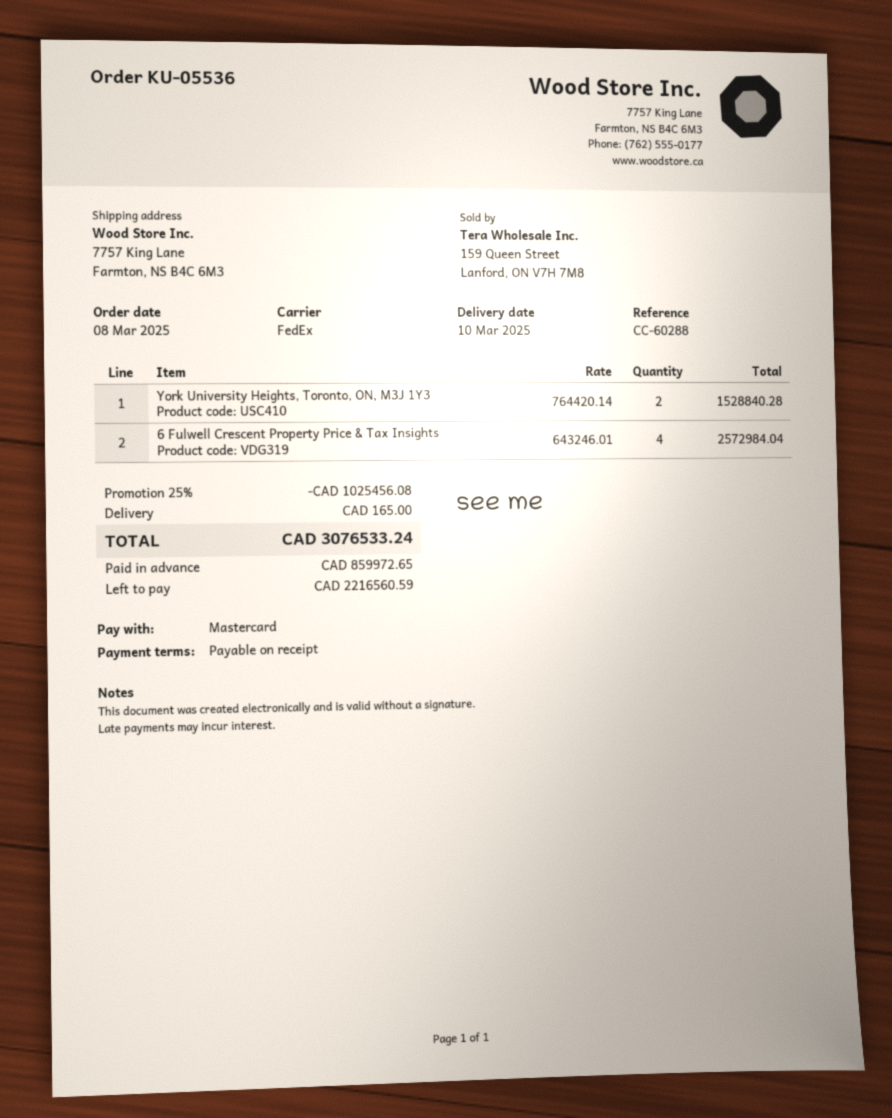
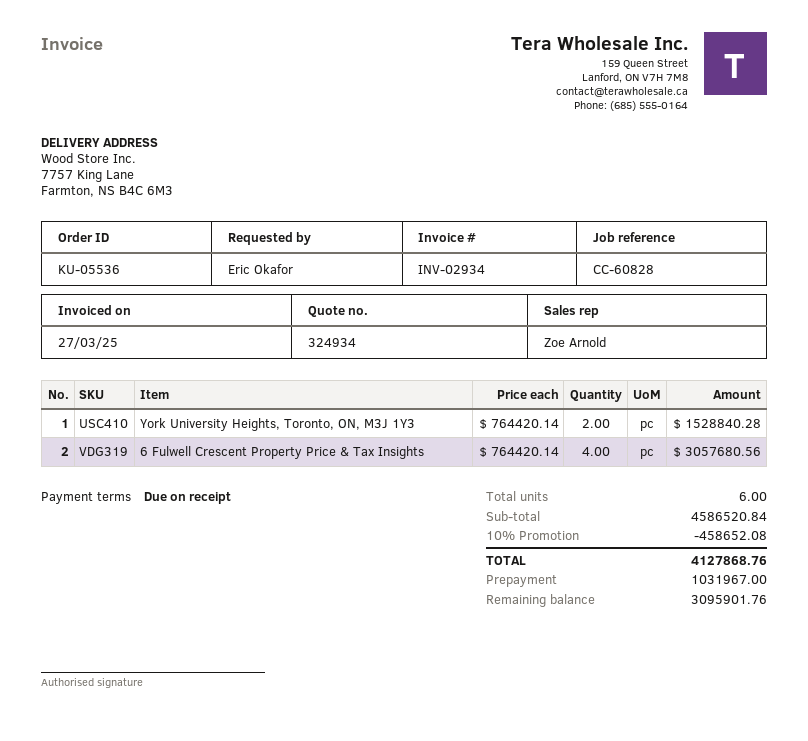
reference: CC-60288 -> CC-60828
6 Fulwell Crescent Property Price & Tax Insights: 4 x 643246.01 = 2572984.04 -> 4 x 764420.14 = 3057680.56
discount: 25% = 1025456.08 -> 10% = 458652.08
shipping: 165.00 -> none
total: 3076533.24 -> 4127868.76
deposit: 859972.65 -> 1031967.00
balance: 2216560.59 -> 3095901.76

